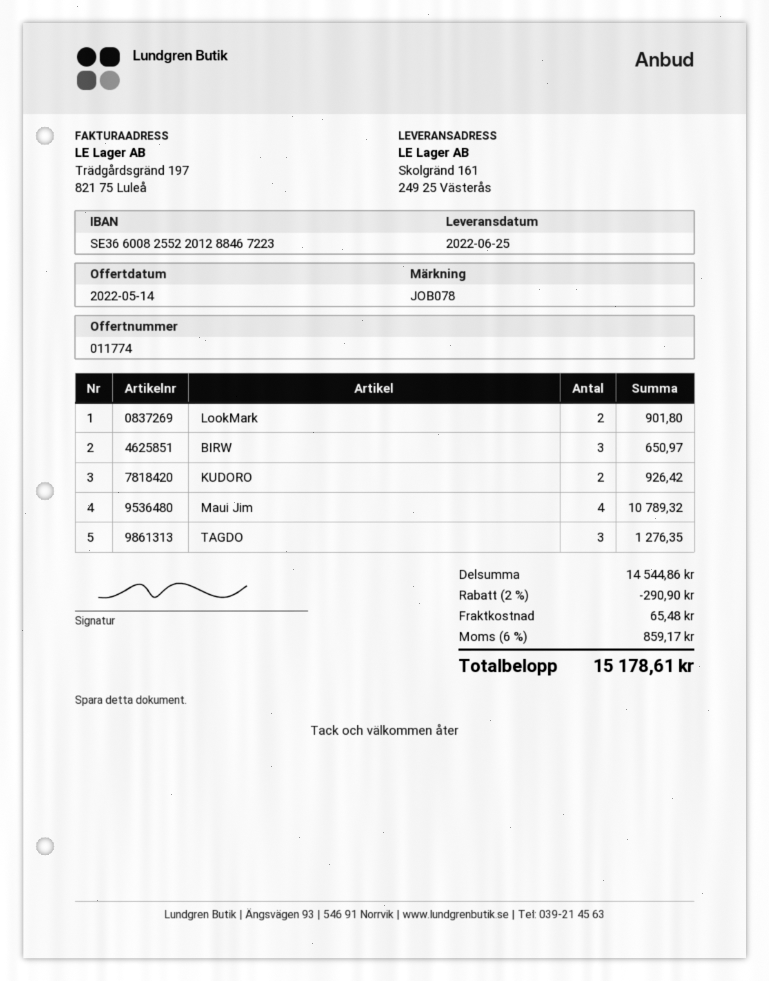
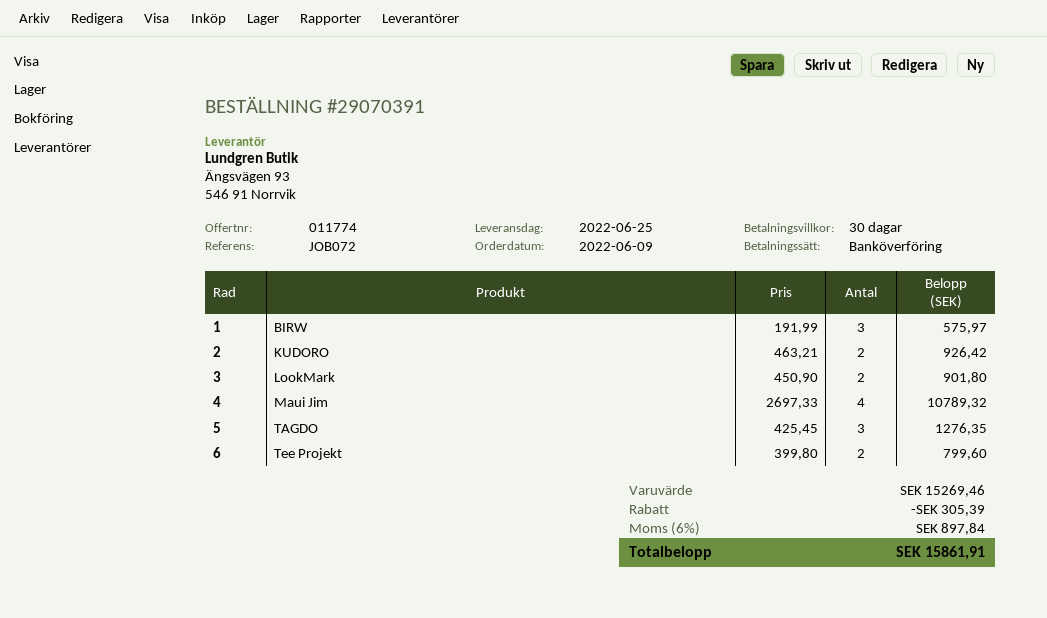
reference: JOB078 -> JOB072
BIRW: 3 for 650.97 -> 3 for 575.97
Tee Projekt: none -> 2 for 799.60
subtotal: 14544.86 -> 15269.46
discount: 290.90 -> 305.39
shipping: 65.48 -> none
tax: 6% = 859.17 -> 6% = 897.84
total: 15178.61 -> 15861.91

